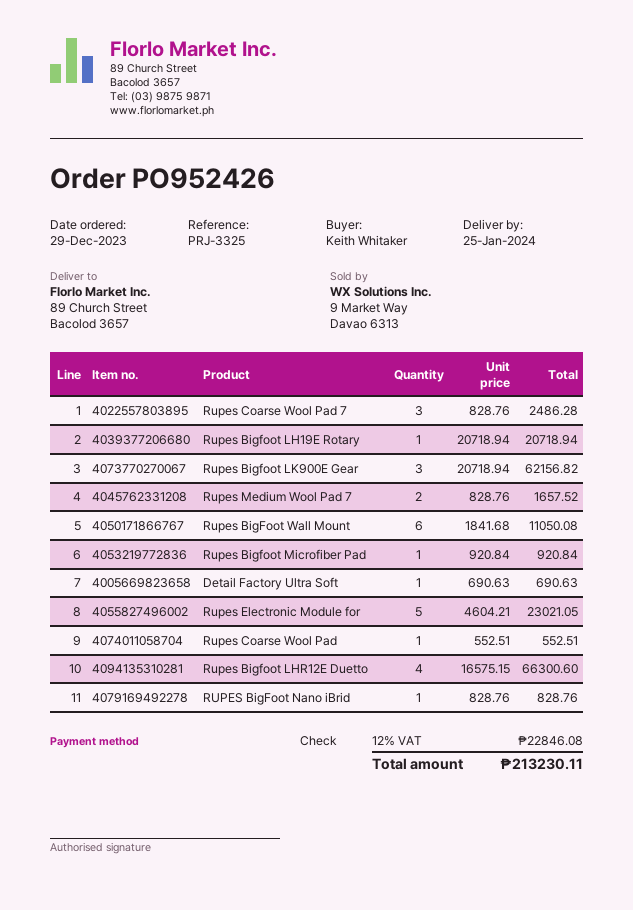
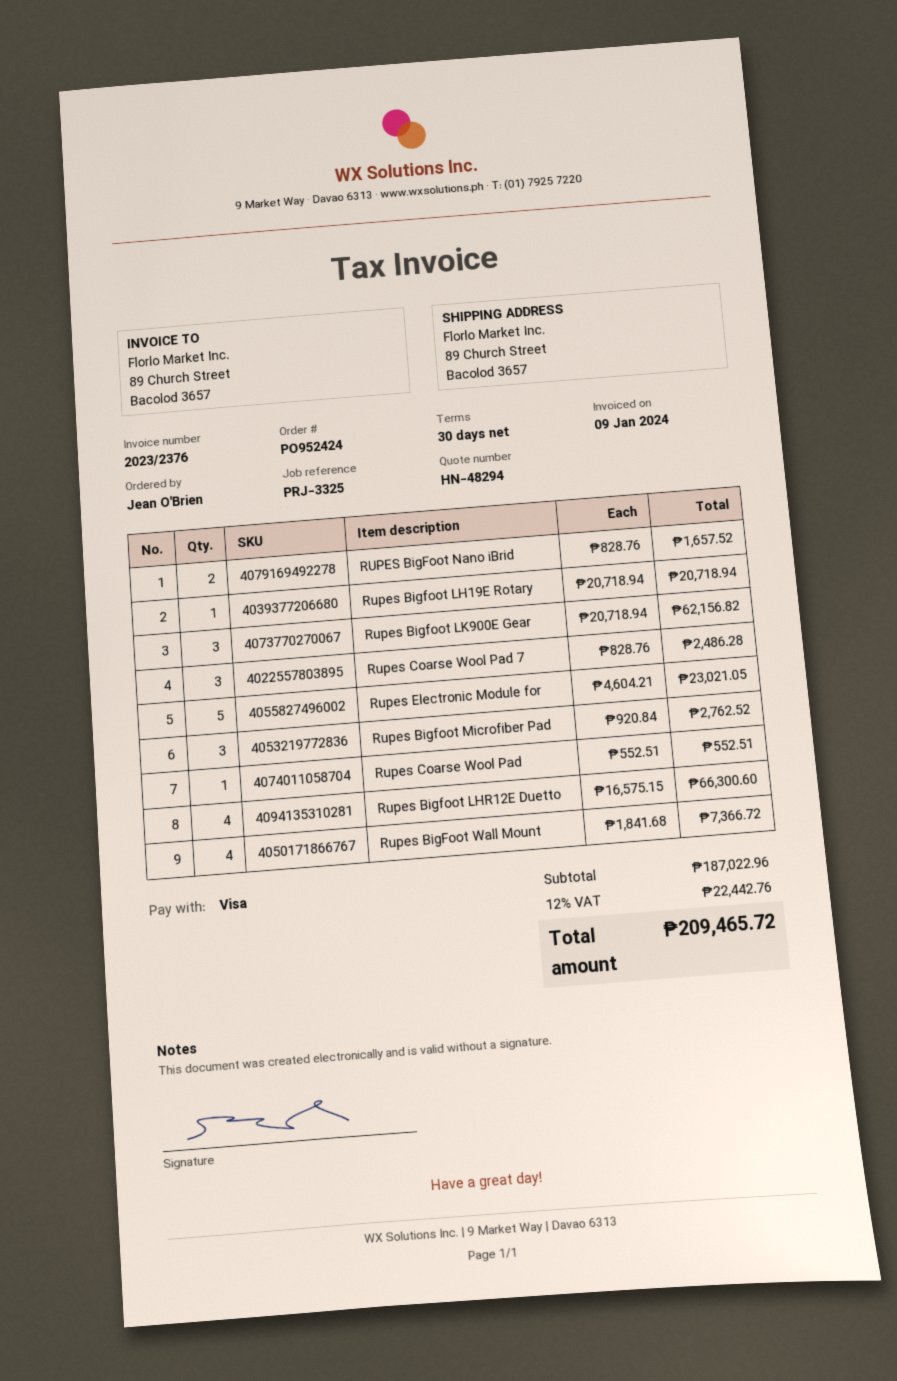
order number: PO952426 -> PO952424
ordered by: Keith Whitaker -> Jean O'Brien
payment method: cheque -> Visa
Rupes Medium Wool Pad 7: 2 x 828.76 = 1657.52 -> none
Rupes BigFoot Wall Mount: 6 x 1841.68 = 11050.08 -> 4 x 1841.68 = 7366.72
Rupes Bigfoot Microfiber Pad: 1 x 920.84 = 920.84 -> 3 x 920.84 = 2762.52
Detail Factory Ultra Soft: 1 x 690.63 = 690.63 -> none
RUPES BigFoot Nano iBrid: 1 x 828.76 = 828.76 -> 2 x 828.76 = 1657.52
tax: 12% = 22846.08 -> 12% = 22442.76
total: 213230.11 -> 209465.72

